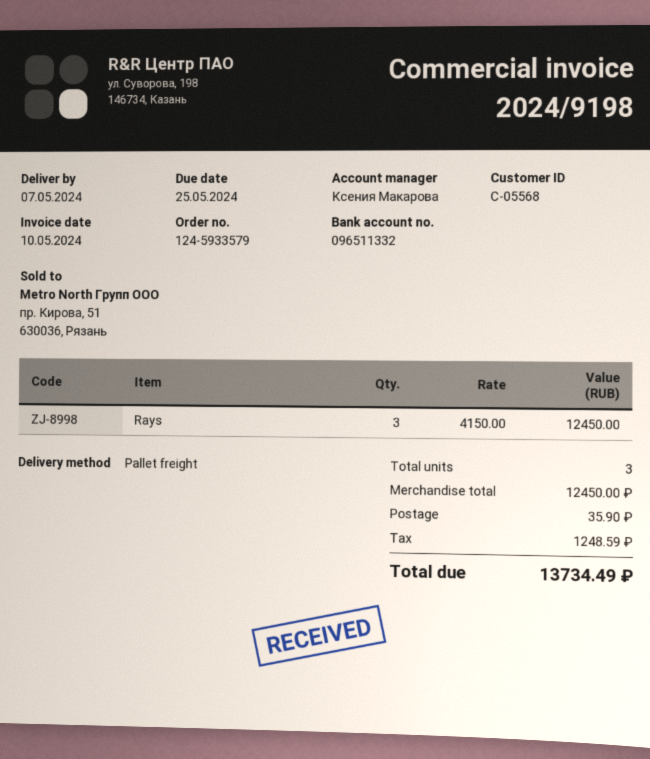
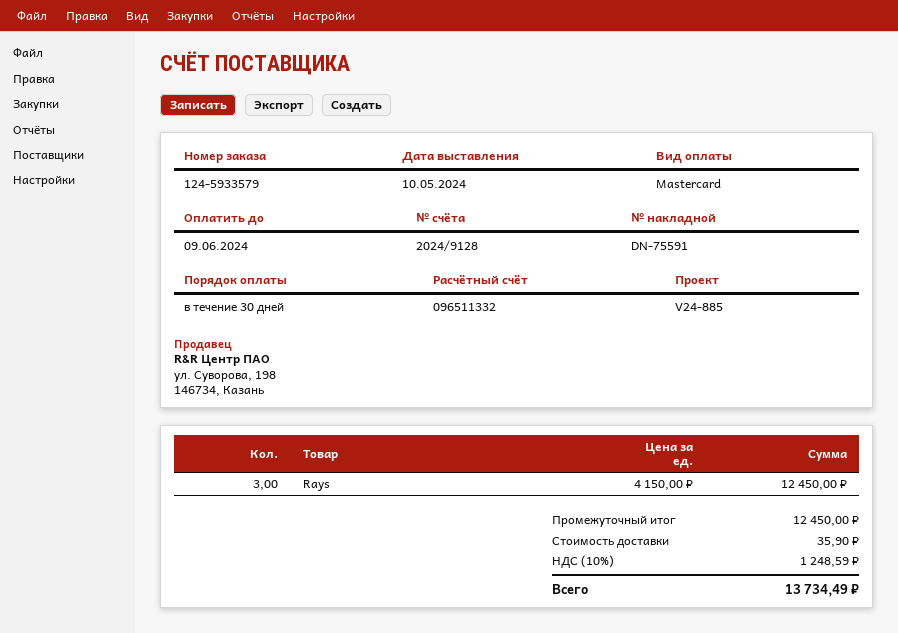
invoice number: 2024/9198 -> 2024/9128
due date: 2024-05-25 -> 2024-06-09

